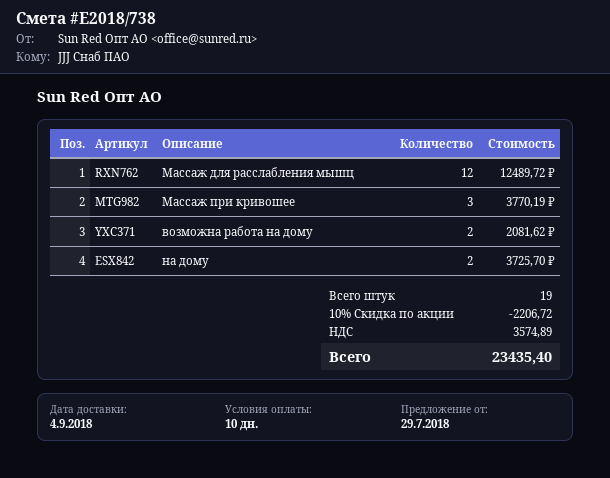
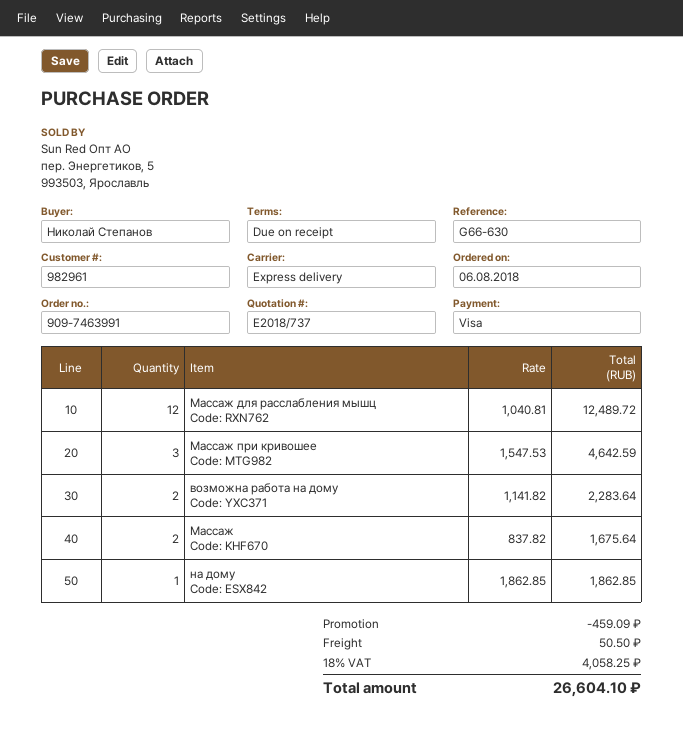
quote number: E2018/738 -> E2018/737
payment terms: 10 days -> on receipt
Массаж при кривошее: 3 for 3770.19 -> 3 for 4642.59
возможна работа на дому: 2 for 2081.62 -> 2 for 2283.64
на дому: 2 for 3725.70 -> 1 for 1862.85
Массаж: none -> 2 for 1675.64
discount: 2206.72 -> 459.09
shipping: none -> 50.50
tax: 3574.89 -> 4058.25
total: 23435.40 -> 26604.10

